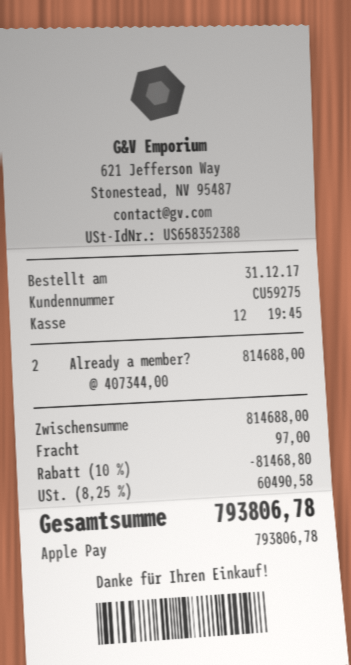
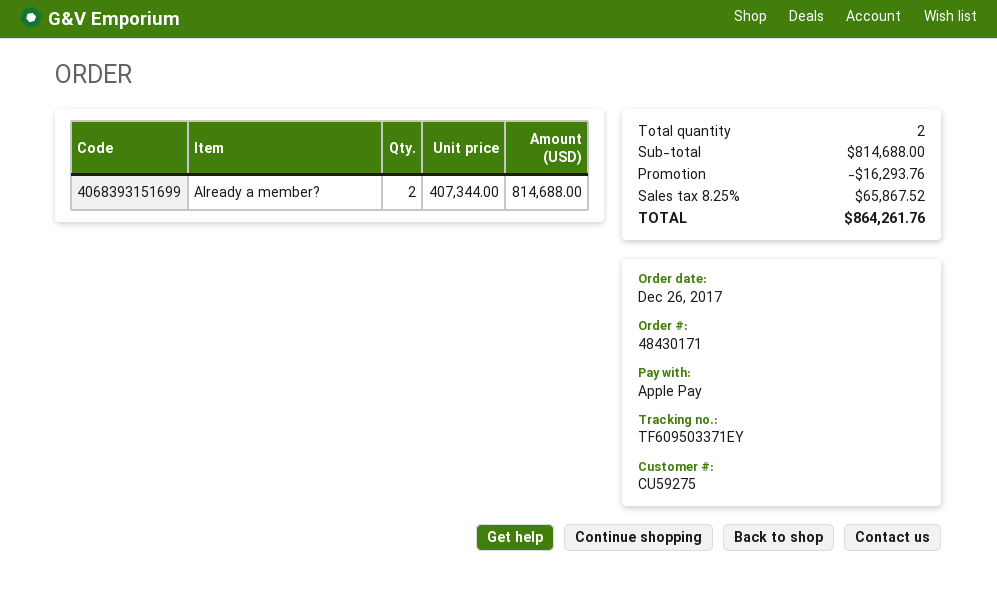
order date: 2017-12-31 -> 2017-12-26
discount: 81468.80 -> 16293.76
shipping: 97.00 -> none
tax: 8.25% = 60490.58 -> 8.25% = 65867.52
total: 793806.78 -> 864261.76

